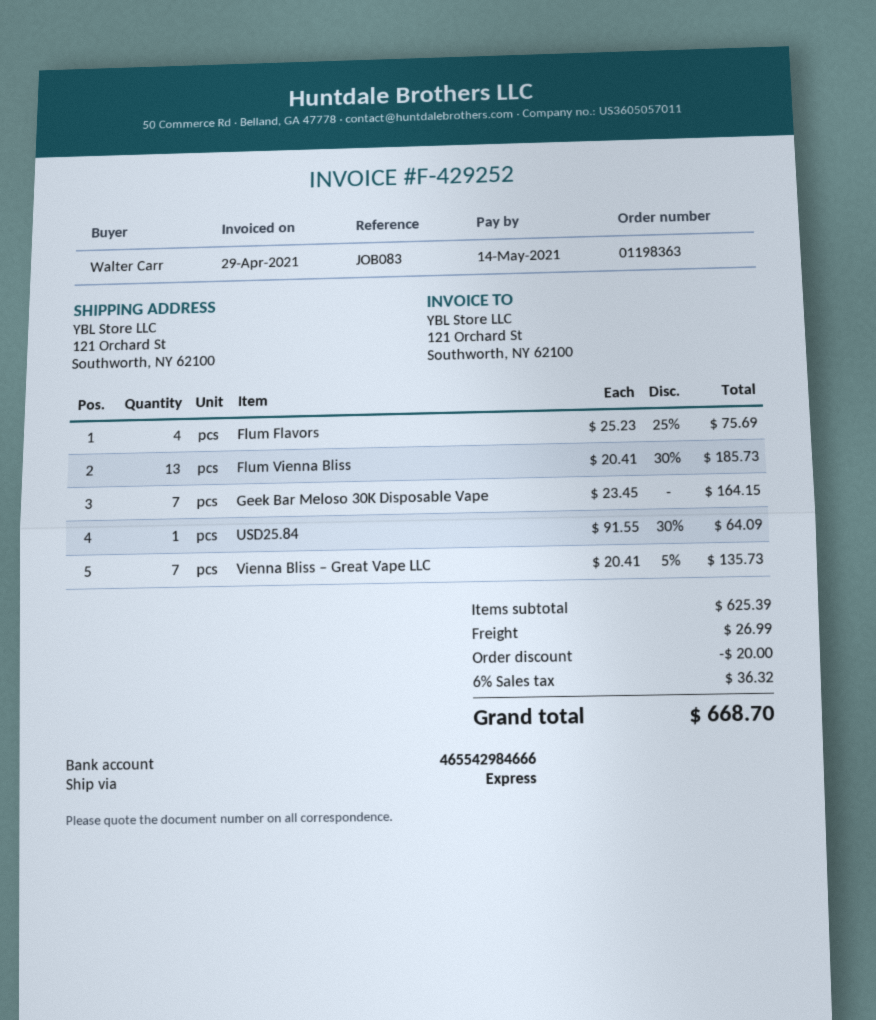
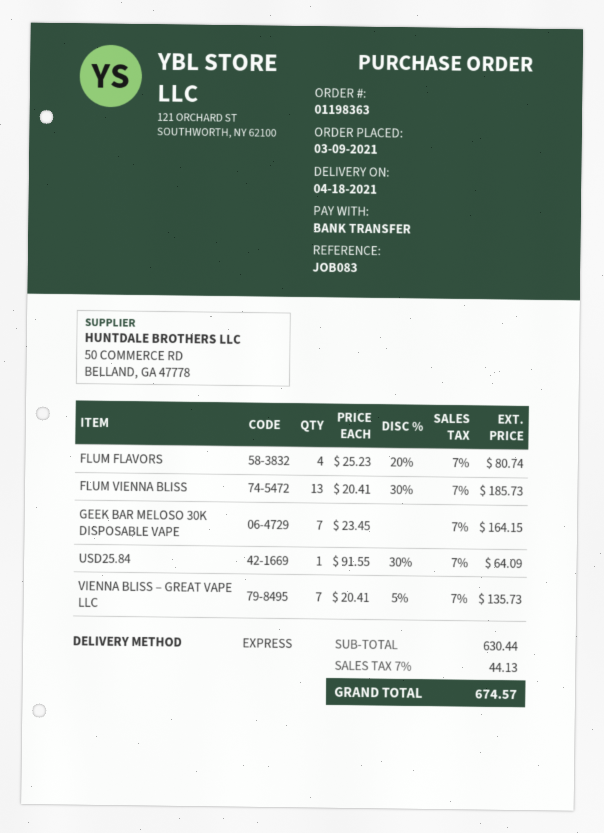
Flum Flavors: 4 x 25.23 - 25% = 75.69 -> 4 x 25.23 - 20% = 80.74
subtotal: 625.39 -> 630.44
discount: 20.00 -> none
shipping: 26.99 -> none
tax: 6% = 36.32 -> 7% = 44.13
total: 668.70 -> 674.57

